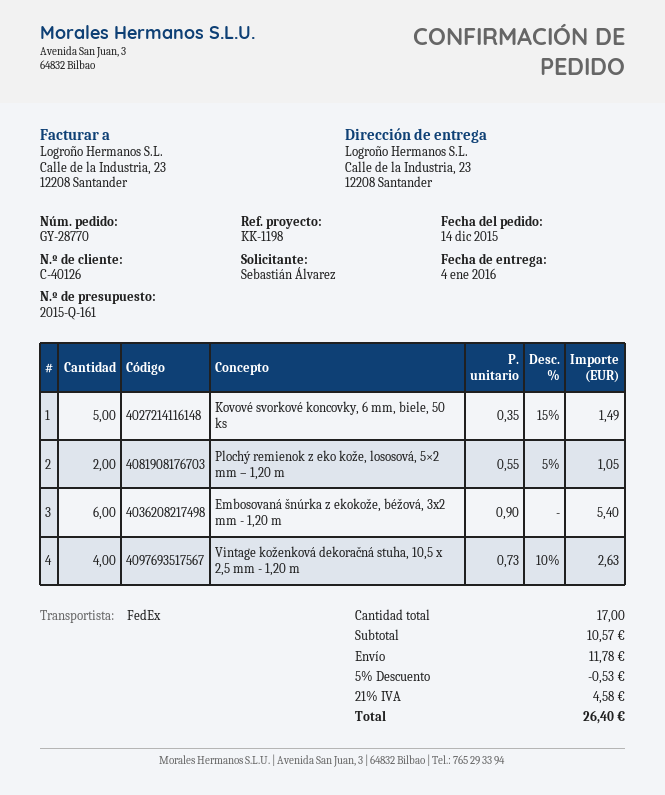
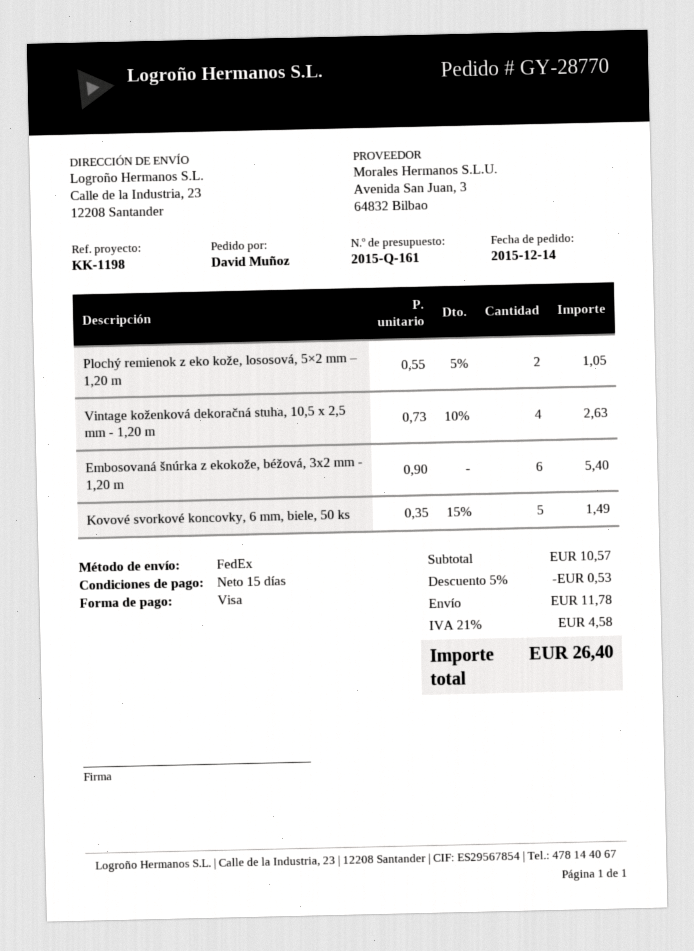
ordered by: Sebastián Álvarez -> David Muñoz

